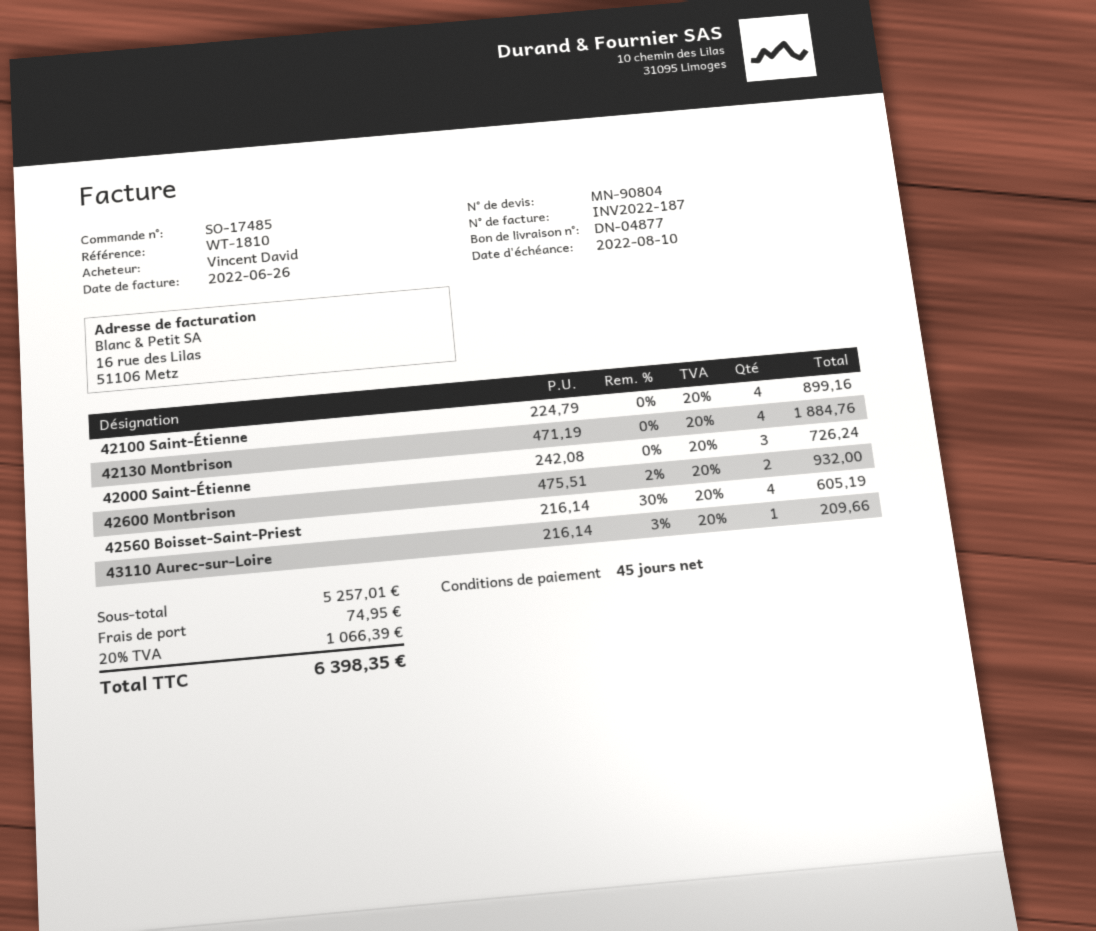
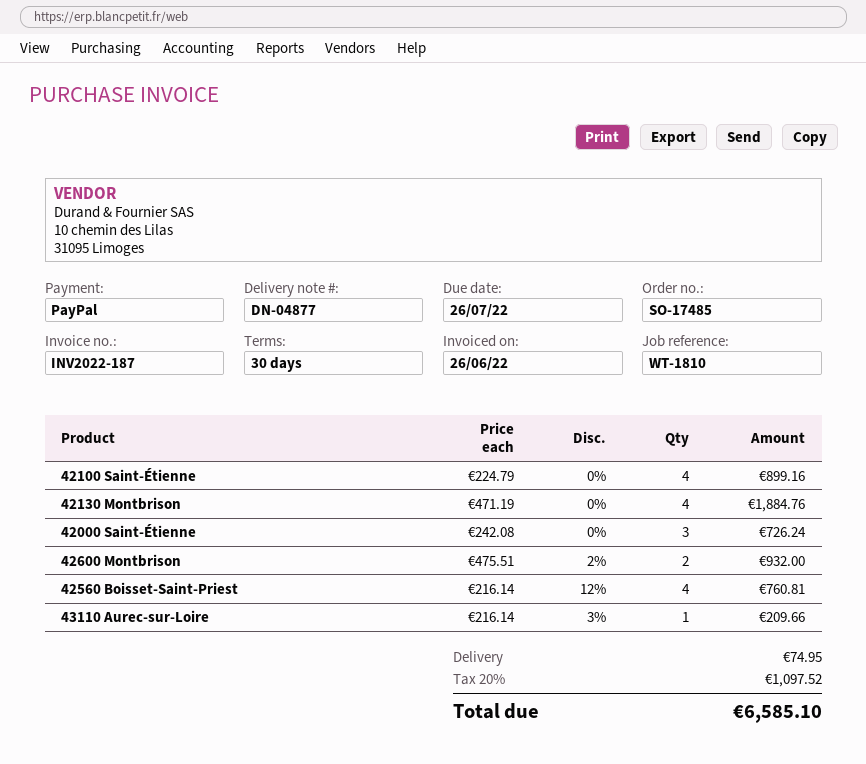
payment terms: 45 days -> 30 days
due date: 2022-08-10 -> 2022-07-26
42560 Boisset-Saint-Priest: 4 x 216.14 - 30% = 605.19 -> 4 x 216.14 - 12% = 760.81
tax: 20% = 1066.39 -> 20% = 1097.52
total: 6398.35 -> 6585.10

